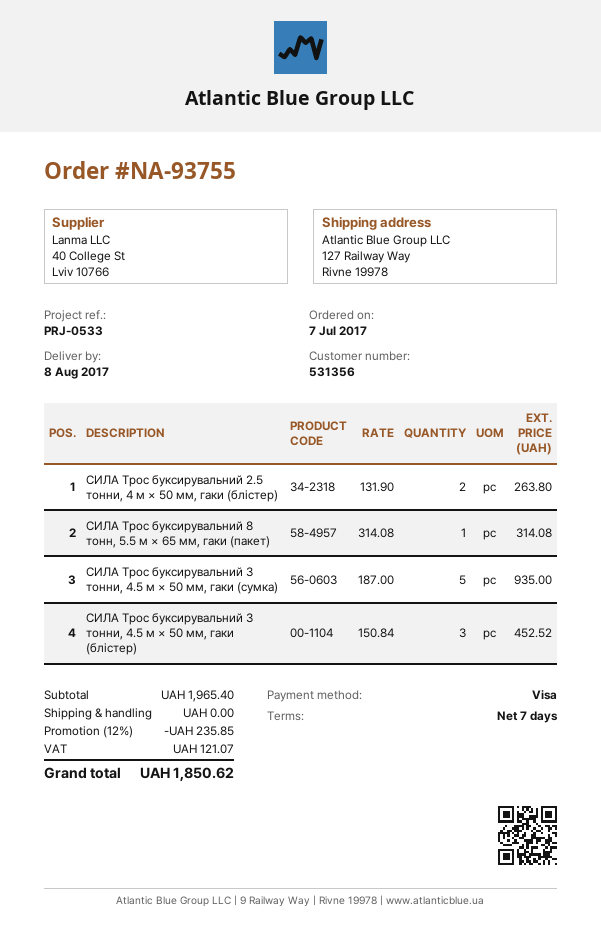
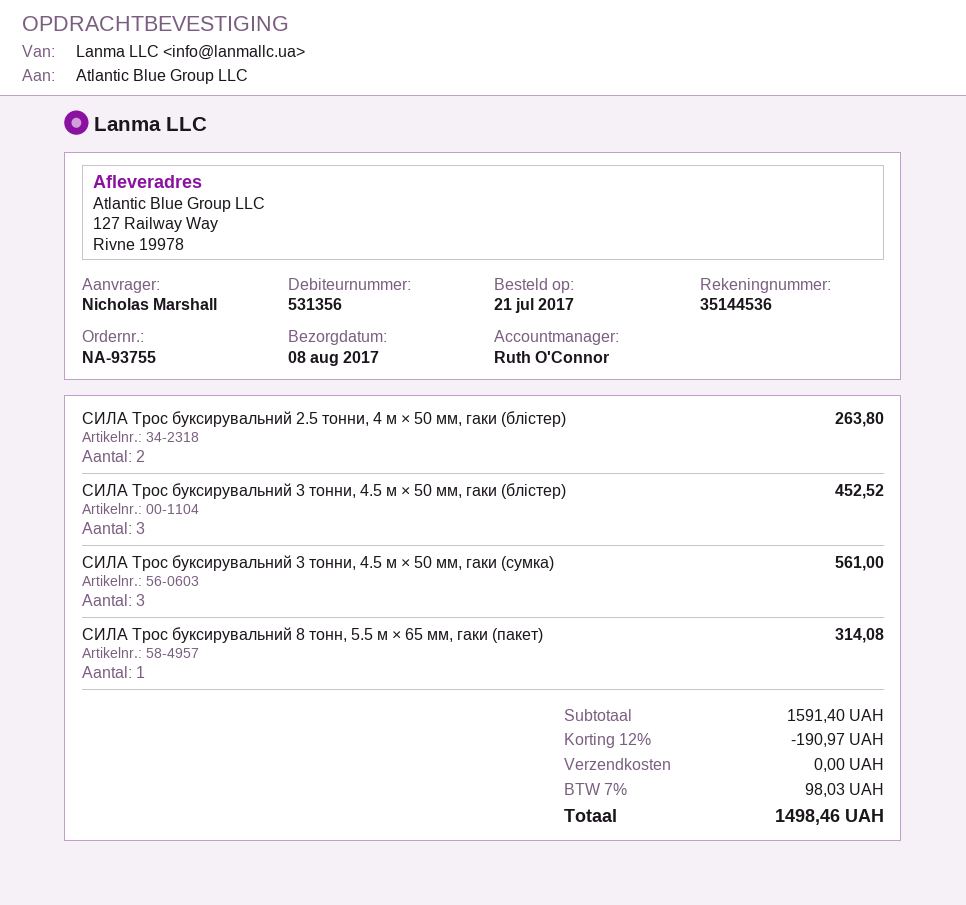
order date: 2017-07-07 -> 2017-07-21
СИЛА Трос буксирувальний 3 тонни, 4.5 м × 50 мм, гаки (сумка): 5 for 935.00 -> 3 for 561.00
subtotal: 1965.40 -> 1591.40
discount: 12% = 235.85 -> 12% = 190.97
tax: 121.07 -> 98.03
total: 1850.62 -> 1498.46

